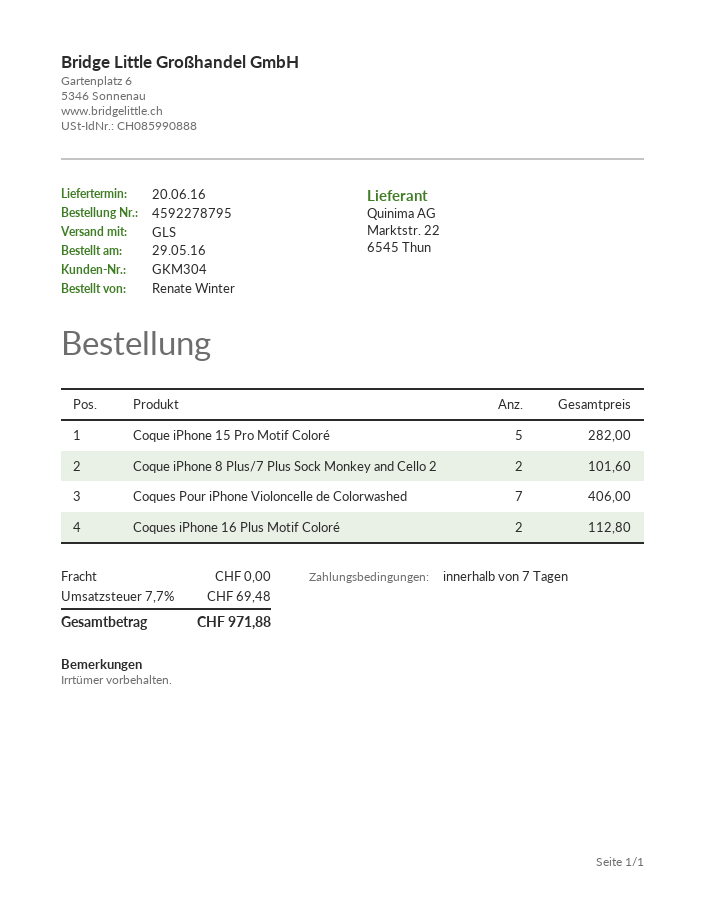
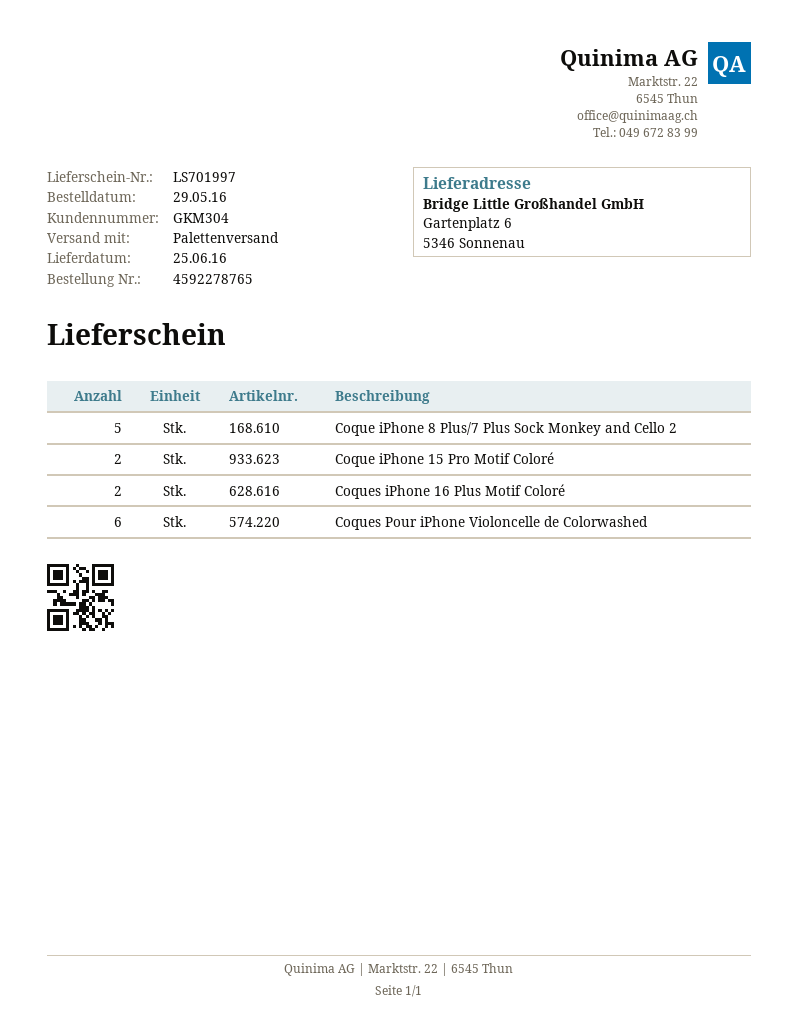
order number: 4592278795 -> 4592278765
delivery date: 2016-06-20 -> 2016-06-25
shipping method: GLS -> pallet freight
Coque iPhone 15 Pro Motif Coloré: 5 -> 2
Coque iPhone 8 Plus/7 Plus Sock Monkey and Cello 2: 2 -> 5
Coques Pour iPhone Violoncelle de Colorwashed: 7 -> 6

